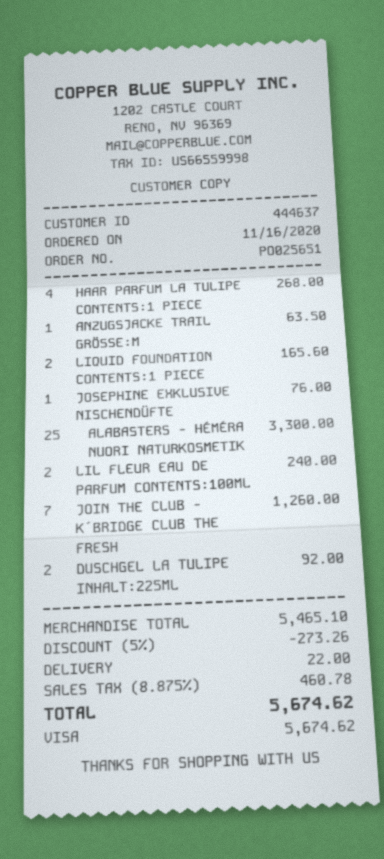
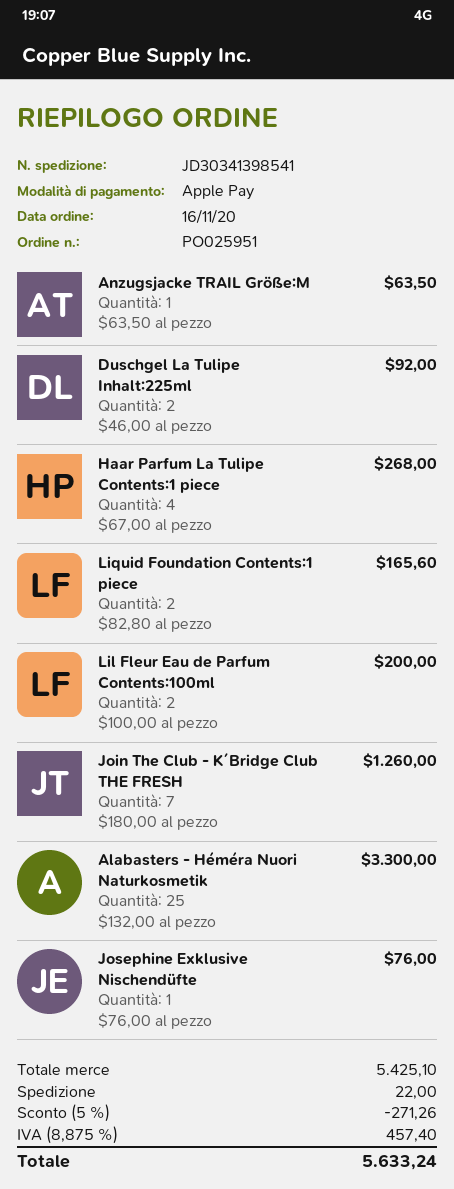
order number: PO025651 -> PO025951
payment method: Visa -> Apple Pay
LIL FLEUR EAU DE PARFUM CONTENTS:100ML: 2 for 240.00 -> 2 for 200.00
subtotal: 5465.10 -> 5425.10
discount: 5% = 273.26 -> 5% = 271.26
tax: 8.875% = 460.78 -> 8.875% = 457.40
total: 5674.62 -> 5633.24

